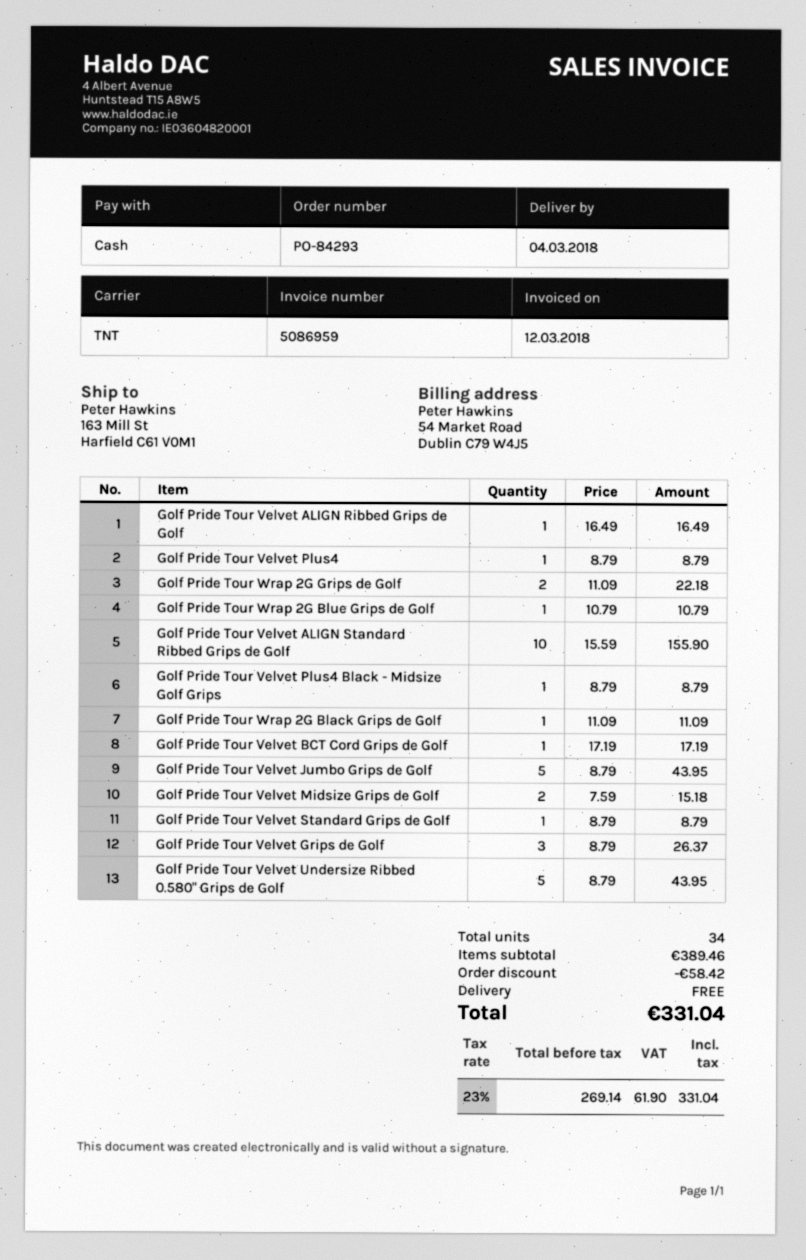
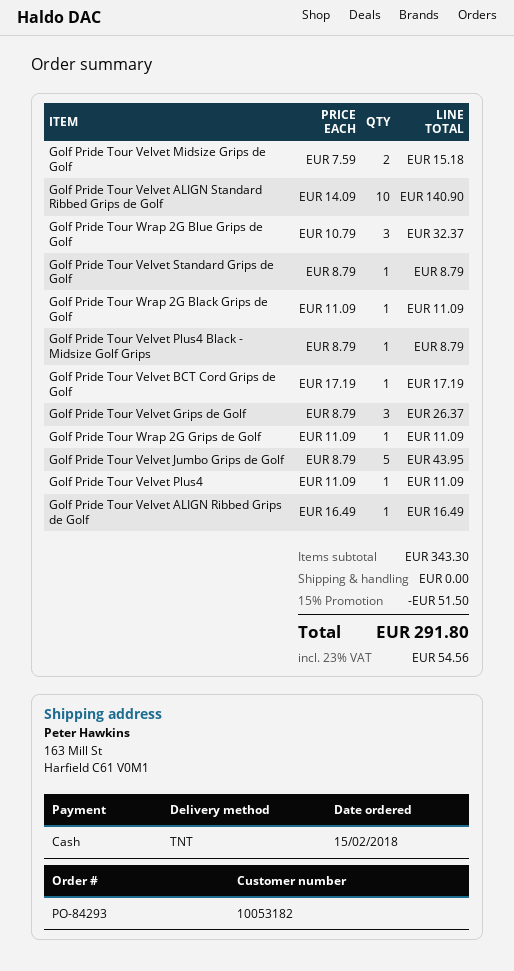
Golf Pride Tour Velvet Plus4: 1 x 8.79 = 8.79 -> 1 x 11.09 = 11.09
Golf Pride Tour Wrap 2G Grips de Golf: 2 x 11.09 = 22.18 -> 1 x 11.09 = 11.09
Golf Pride Tour Wrap 2G Blue Grips de Golf: 1 x 10.79 = 10.79 -> 3 x 10.79 = 32.37
Golf Pride Tour Velvet ALIGN Standard Ribbed Grips de Golf: 10 x 15.59 = 155.90 -> 10 x 14.09 = 140.90
Golf Pride Tour Velvet Undersize Ribbed 0.580" Grips de Golf: 5 x 8.79 = 43.95 -> none
subtotal: 389.46 -> 343.30
discount: 58.42 -> 51.50
tax: 23% = 61.90 -> 23% = 54.56
total: 331.04 -> 291.80

